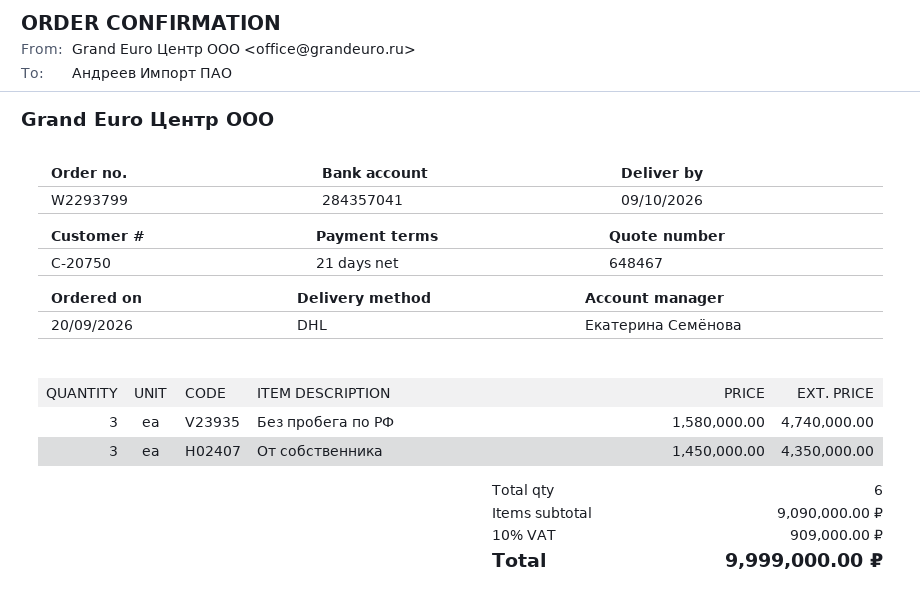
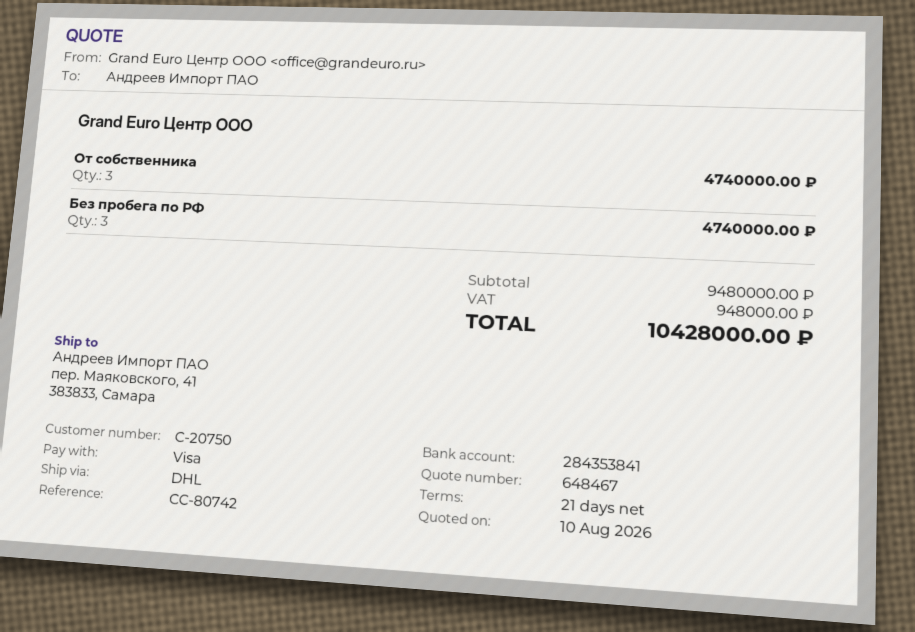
bank account: 284357041 -> 284353841
От собственника: 3 for 4350000.00 -> 3 for 4740000.00
subtotal: 9090000.00 -> 9480000.00
tax: 909000.00 -> 948000.00
total: 9999000.00 -> 10428000.00

